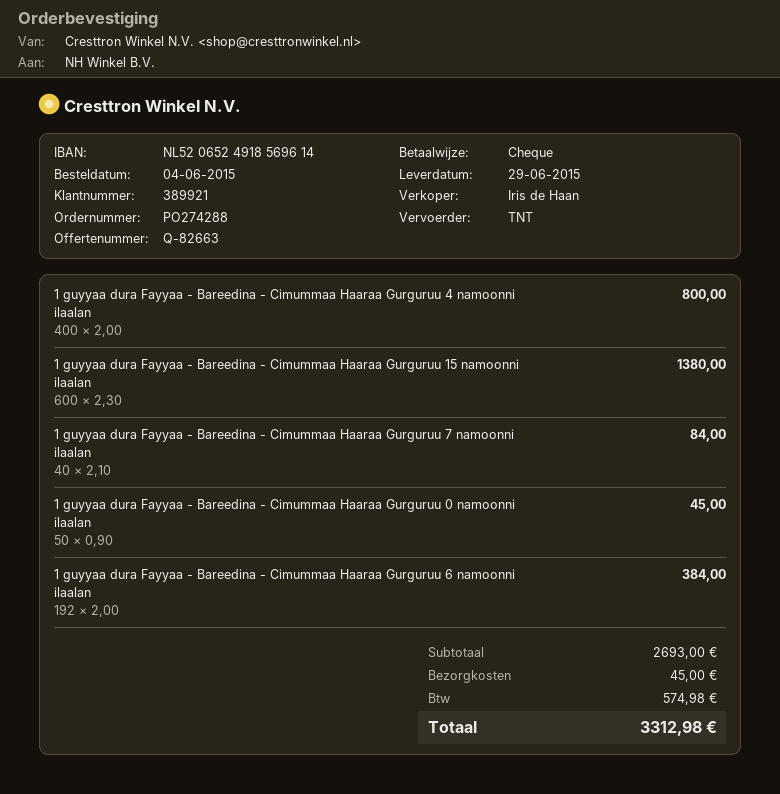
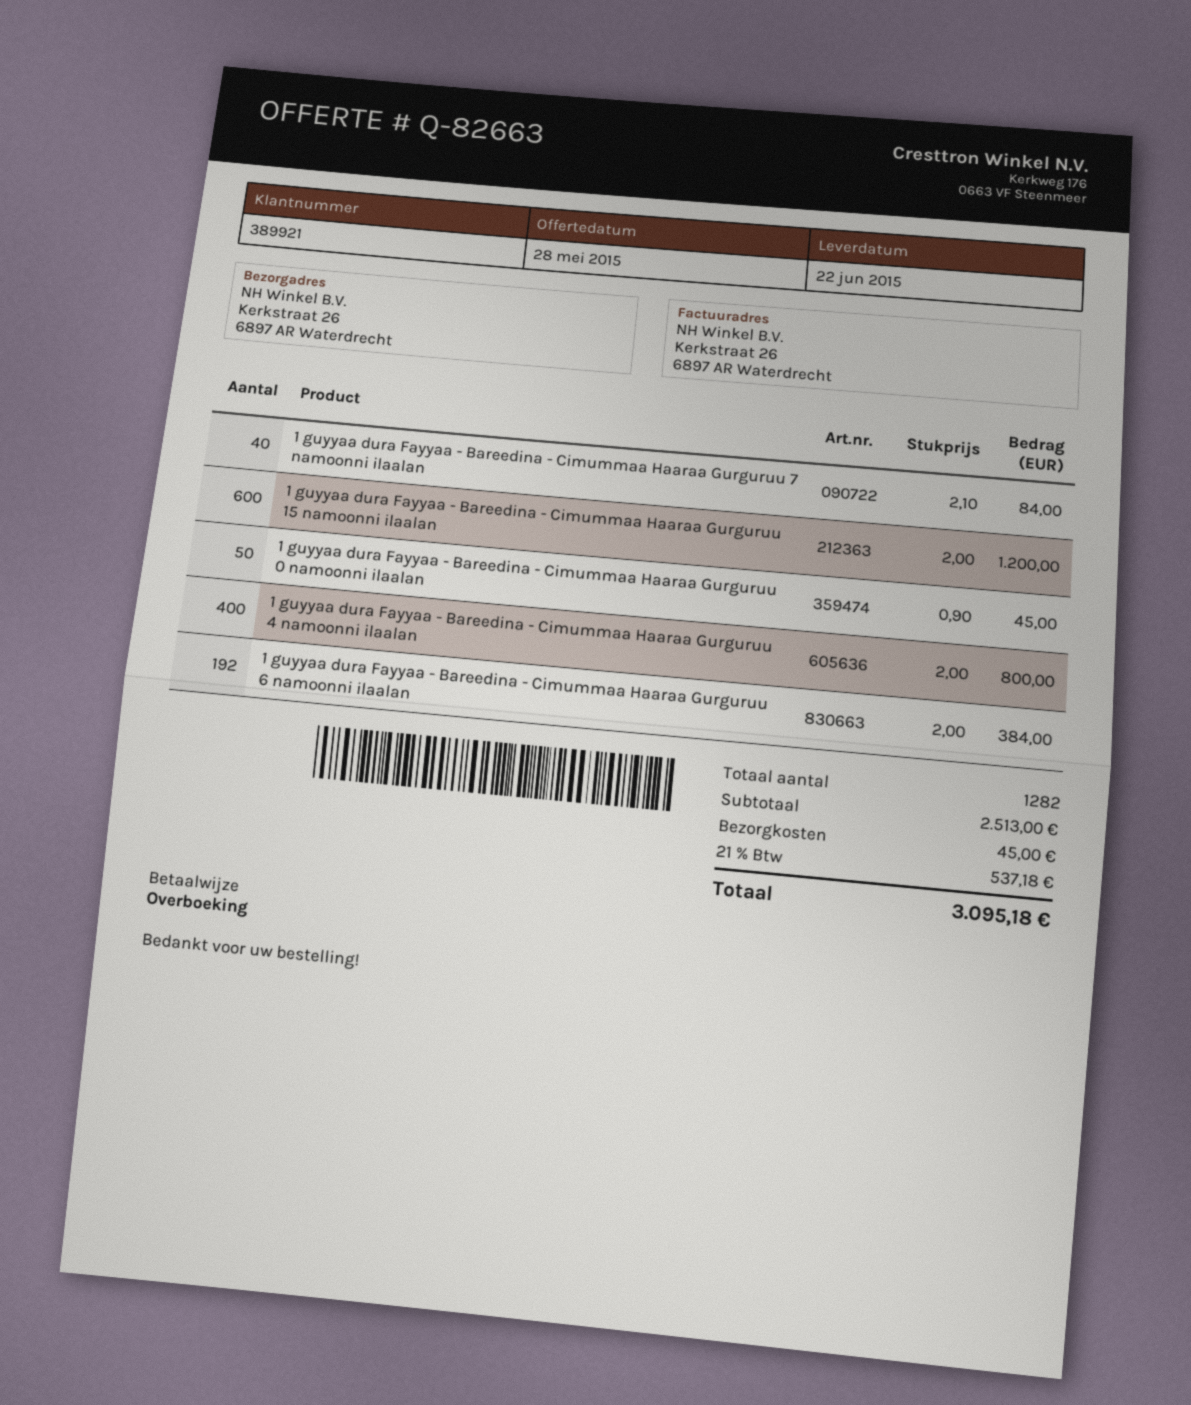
delivery date: 2015-06-29 -> 2015-06-22
payment method: cheque -> bank transfer
1 guyyaa dura Fayyaa - Bareedina - Cimummaa Haaraa Gurguruu 15 namoonni ilaalan: 600 x 2.30 = 1380.00 -> 600 x 2.00 = 1200.00
subtotal: 2693.00 -> 2513.00
tax: 574.98 -> 537.18
total: 3312.98 -> 3095.18

